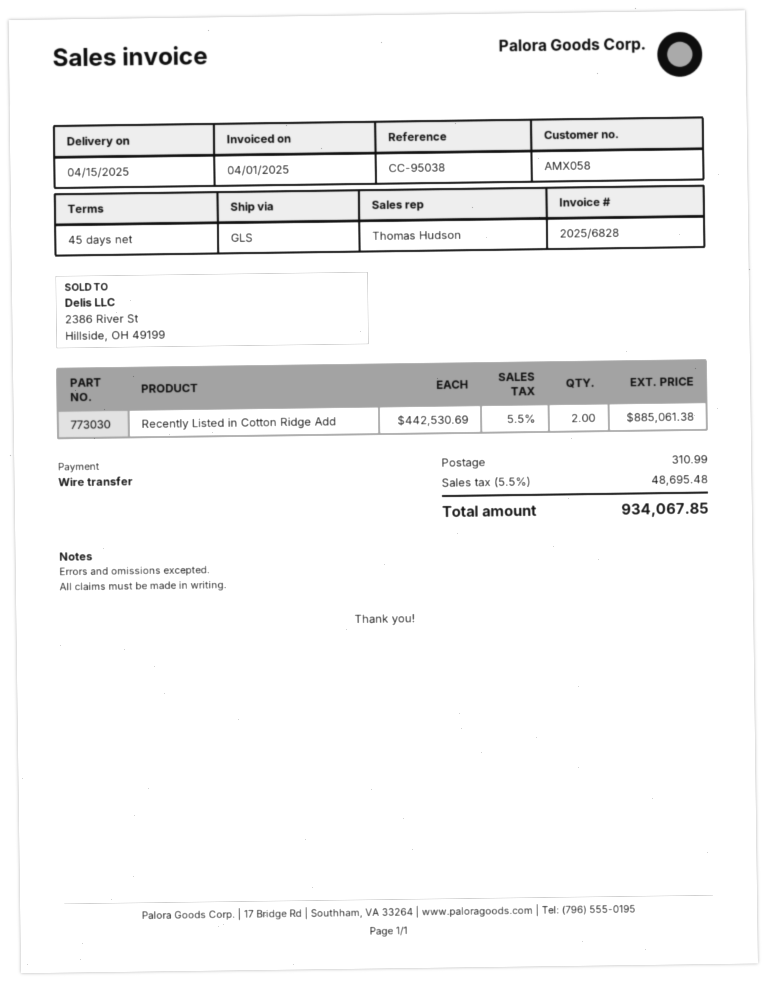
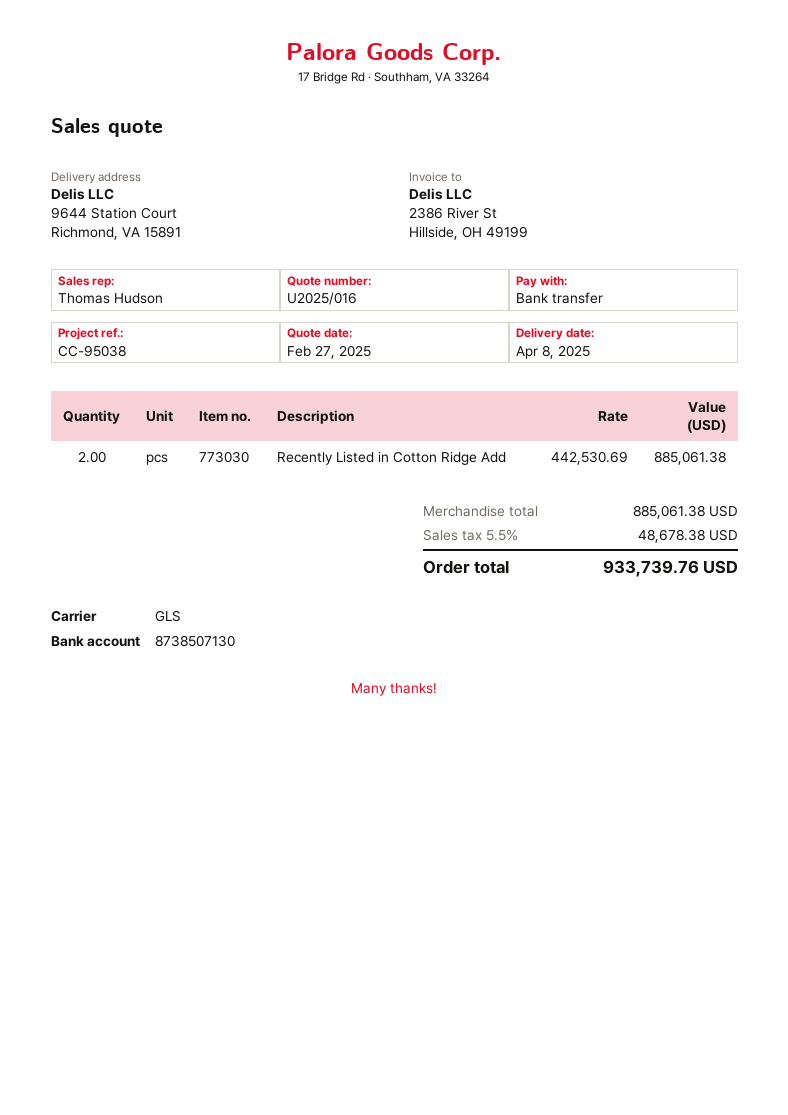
delivery date: 2025-04-15 -> 2025-04-08
shipping: 310.99 -> none
tax: 5.5% = 48695.48 -> 5.5% = 48678.38
total: 934067.85 -> 933739.76

